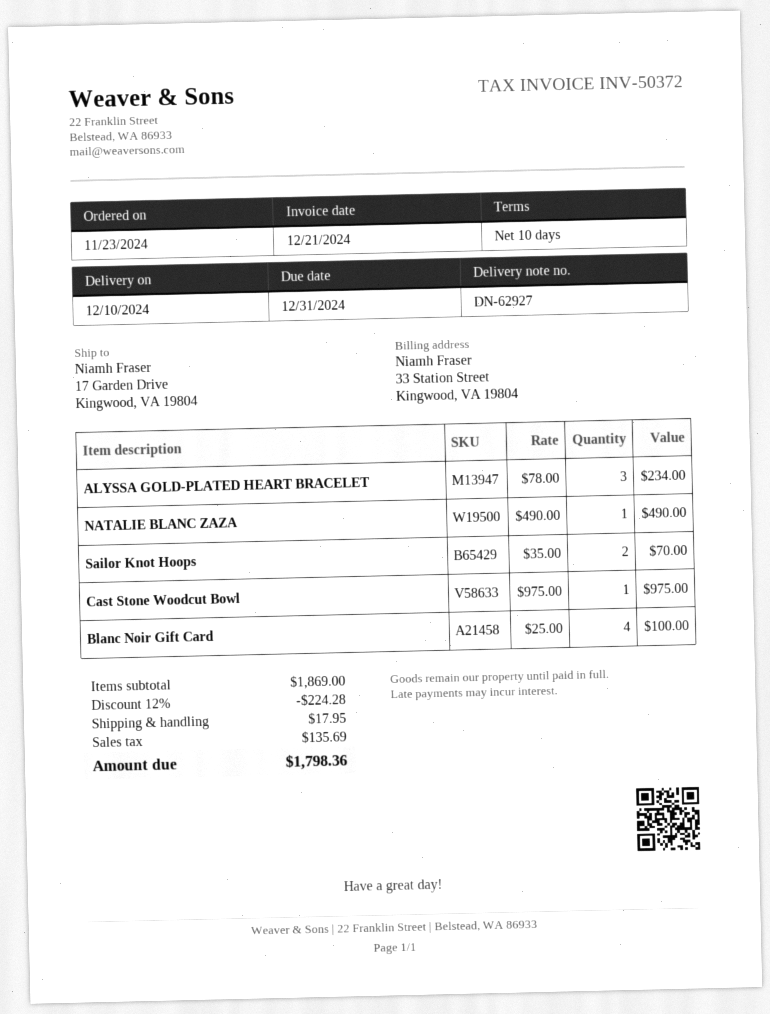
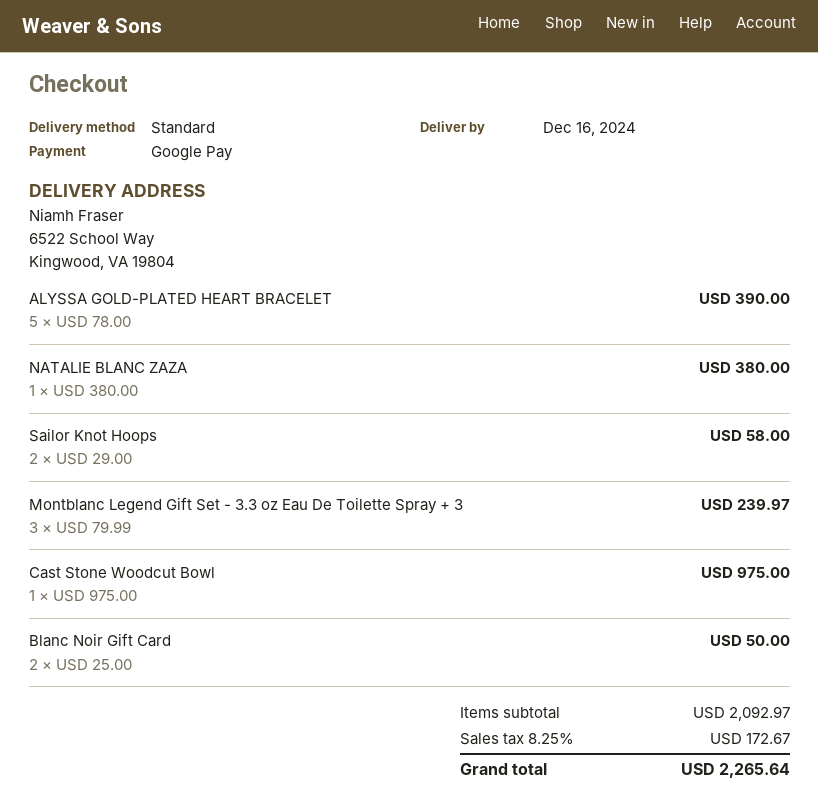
delivery date: 2024-12-10 -> 2024-12-16
ship to: 17 Garden Drive, Kingwood, VA 19804 -> 6522 School Way, Kingwood, VA 19804
ALYSSA GOLD-PLATED HEART BRACELET: 3 x 78.00 = 234.00 -> 5 x 78.00 = 390.00
NATALIE BLANC ZAZA: 1 x 490.00 = 490.00 -> 1 x 380.00 = 380.00
Sailor Knot Hoops: 2 x 35.00 = 70.00 -> 2 x 29.00 = 58.00
Blanc Noir Gift Card: 4 x 25.00 = 100.00 -> 2 x 25.00 = 50.00
Montblanc Legend Gift Set - 3.3 oz Eau De Toilette Spray + 3: none -> 3 x 79.99 = 239.97
subtotal: 1869.00 -> 2092.97
discount: 12% = 224.28 -> none
shipping: 17.95 -> none
tax: 135.69 -> 172.67
total: 1798.36 -> 2265.64

